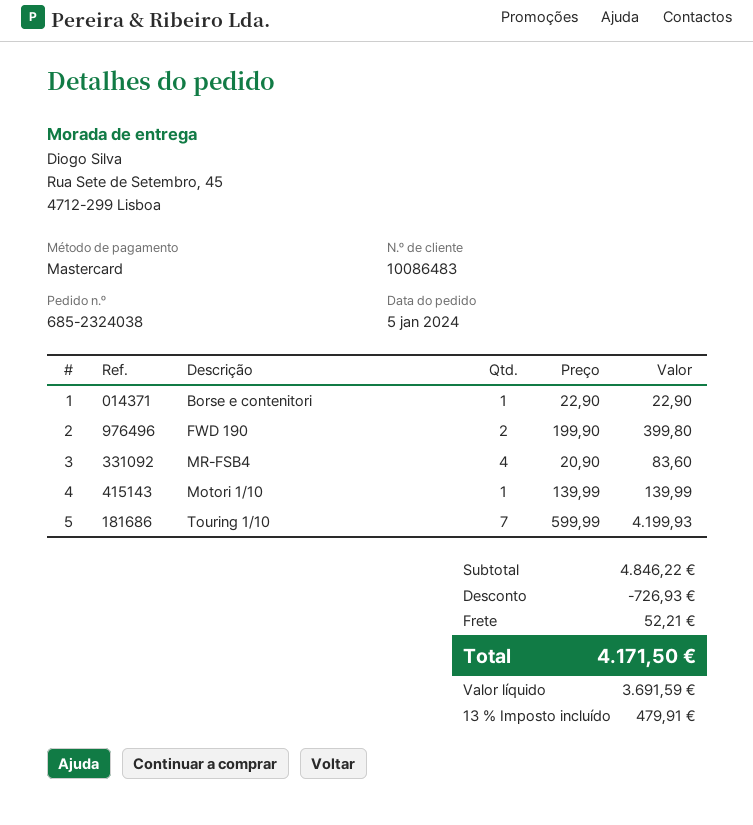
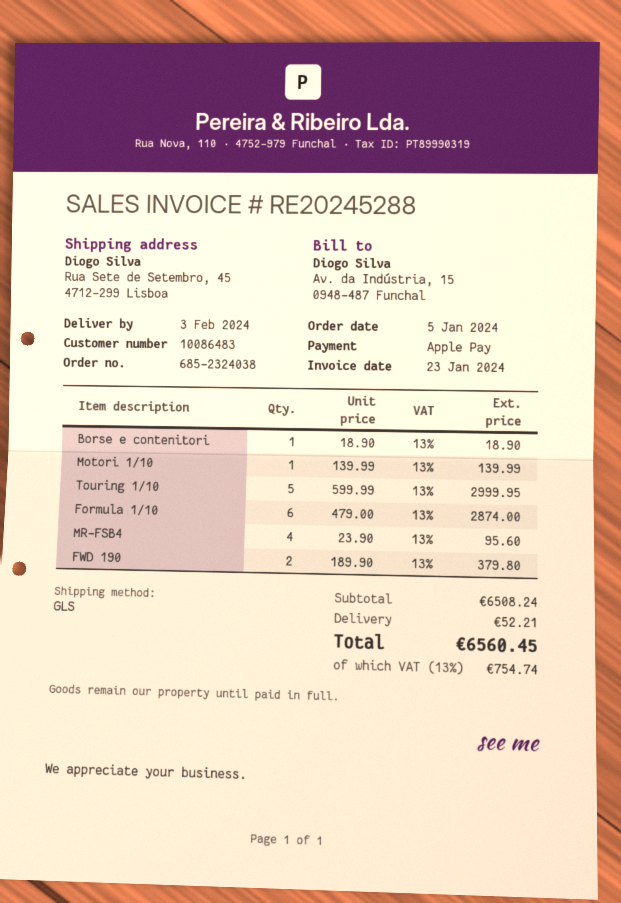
payment method: Mastercard -> Apple Pay
Borse e contenitori: 1 x 22.90 = 22.90 -> 1 x 18.90 = 18.90
FWD 190: 2 x 199.90 = 399.80 -> 2 x 189.90 = 379.80
MR-FSB4: 4 x 20.90 = 83.60 -> 4 x 23.90 = 95.60
Touring 1/10: 7 x 599.99 = 4199.93 -> 5 x 599.99 = 2999.95
Formula 1/10: none -> 6 x 479.00 = 2874.00
subtotal: 4846.22 -> 6508.24
discount: 726.93 -> none
tax: 13% = 479.91 -> 13% = 754.74
total: 4171.50 -> 6560.45

